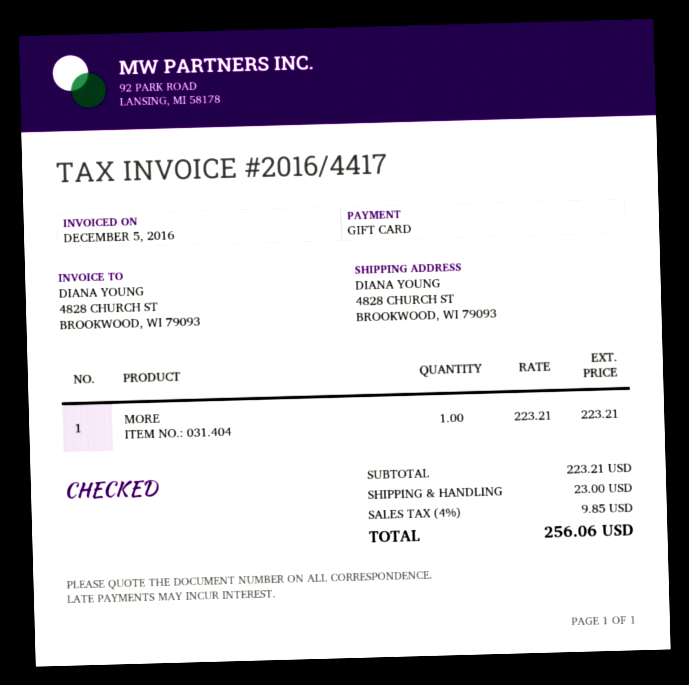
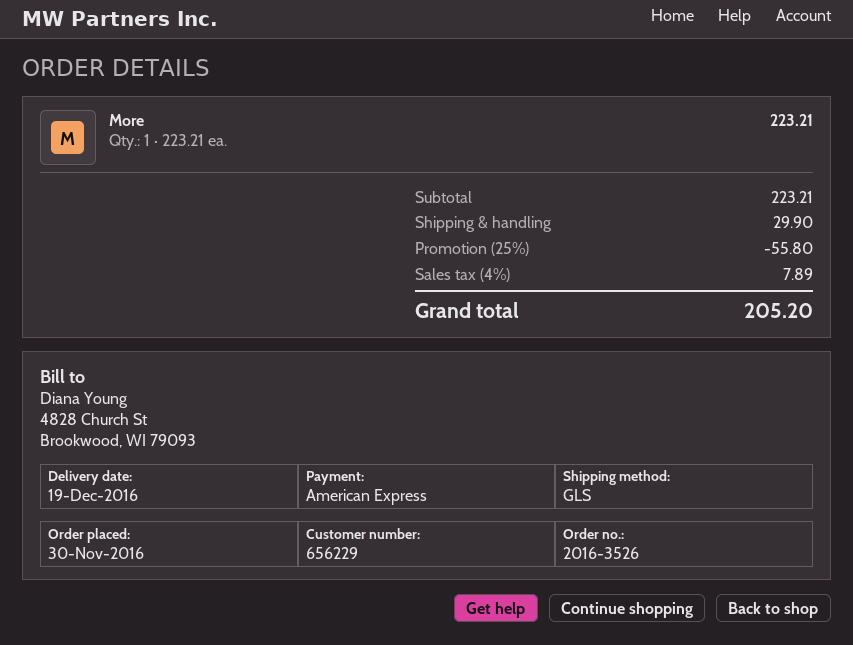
payment method: gift card -> American Express
discount: none -> 25% = 55.80
shipping: 23.00 -> 29.90
tax: 4% = 9.85 -> 4% = 7.89
total: 256.06 -> 205.20

